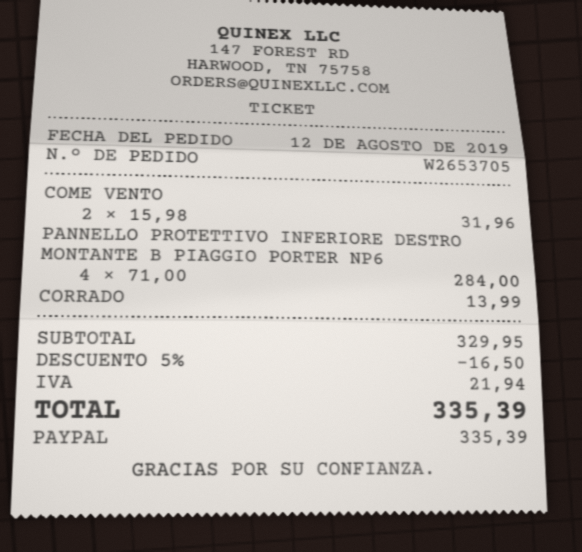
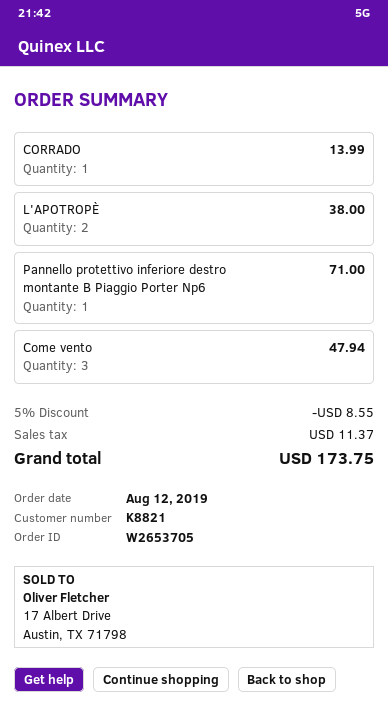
COME VENTO: 2 for 31.96 -> 3 for 47.94
PANNELLO PROTETTIVO INFERIORE DESTRO MONTANTE B PIAGGIO PORTER NP6: 4 for 284.00 -> 1 for 71.00
L'APOTROPÈ: none -> 2 for 38.00
discount: 5% = 16.50 -> 5% = 8.55
tax: 21.94 -> 11.37
total: 335.39 -> 173.75

